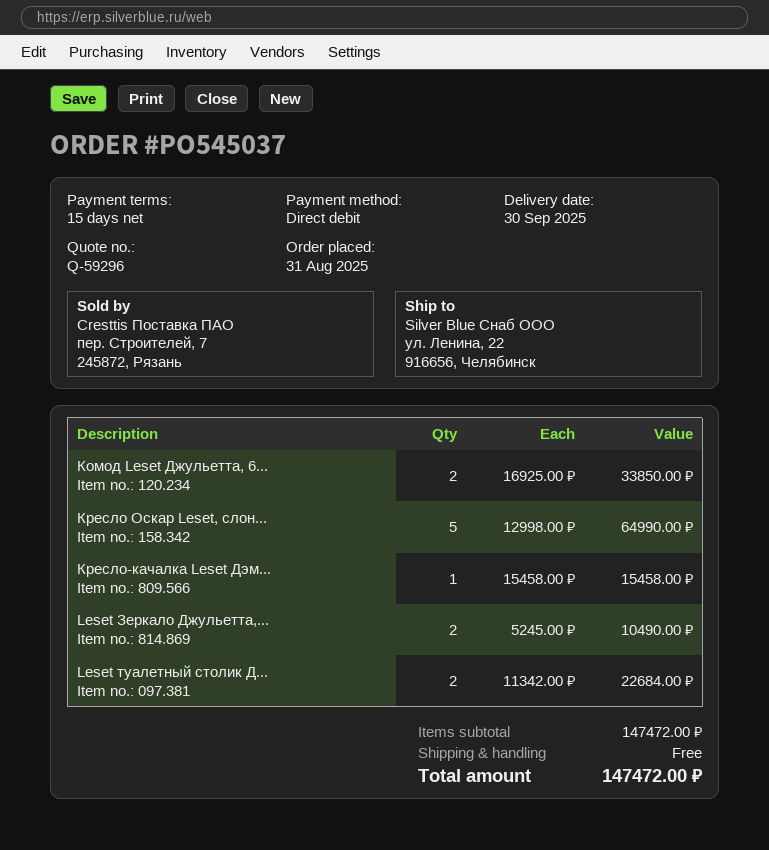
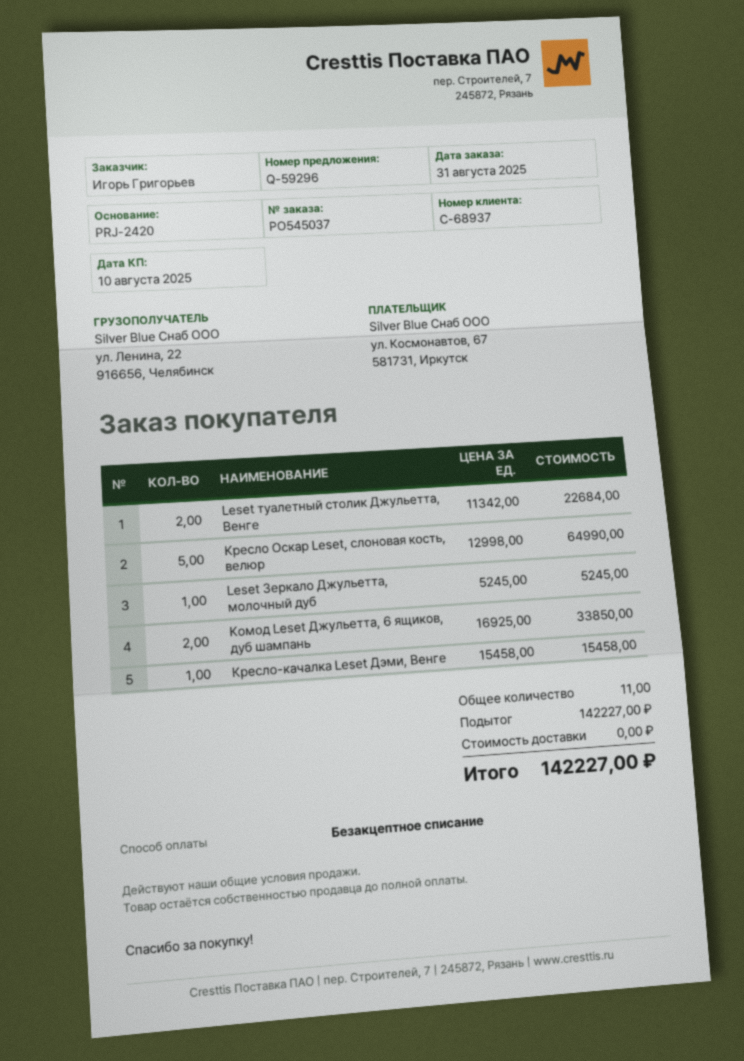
Leset Зеркало Джульетта,...: 2 x 5245.00 = 10490.00 -> 1 x 5245.00 = 5245.00
subtotal: 147472.00 -> 142227.00
total: 147472.00 -> 142227.00

